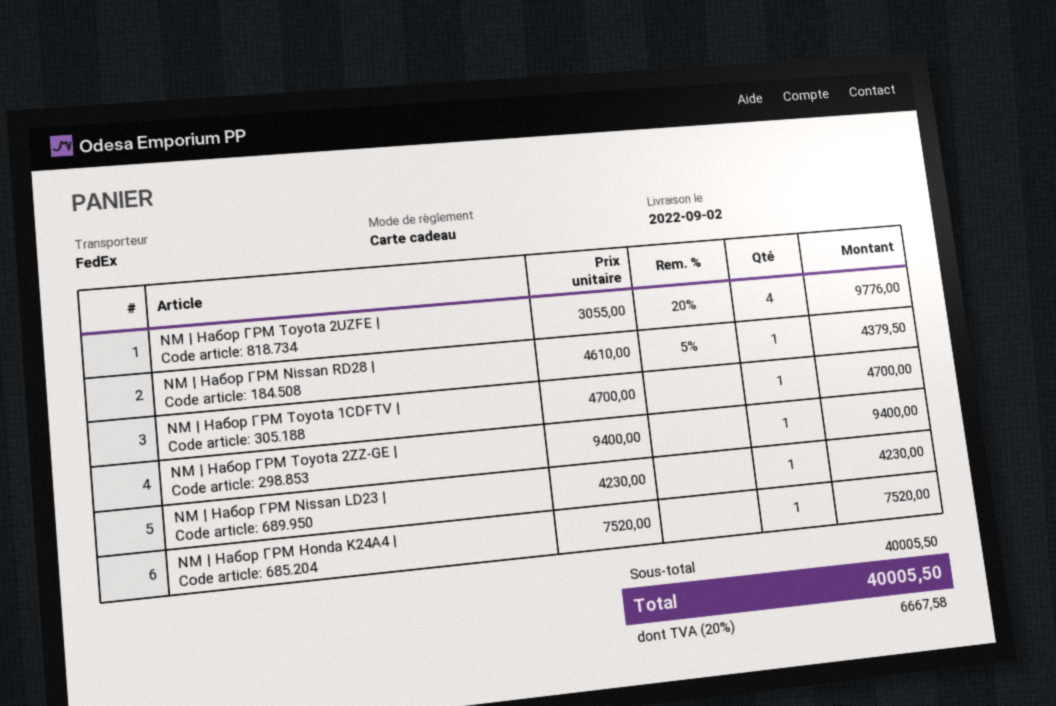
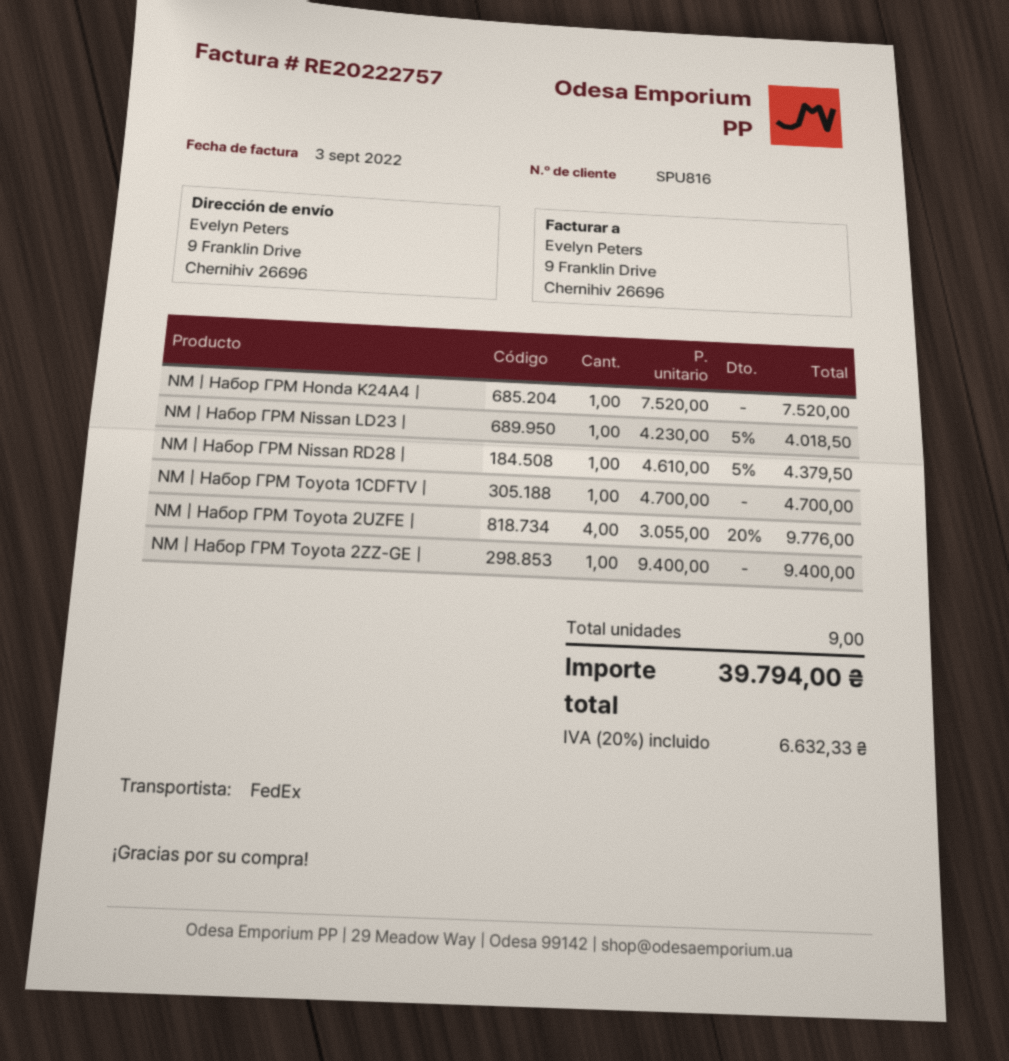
NM | Набор ГРМ Nissan LD23 |: 1 x 4230.00 = 4230.00 -> 1 x 4230.00 - 5% = 4018.50
tax: 20% = 6667.58 -> 20% = 6632.33
total: 40005.50 -> 39794.00

